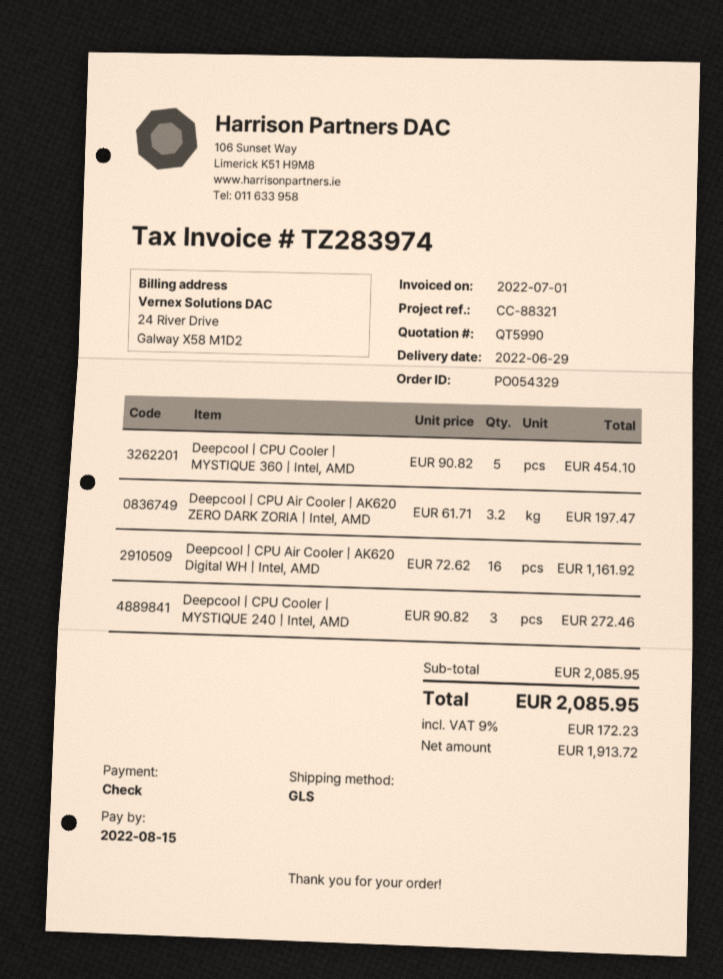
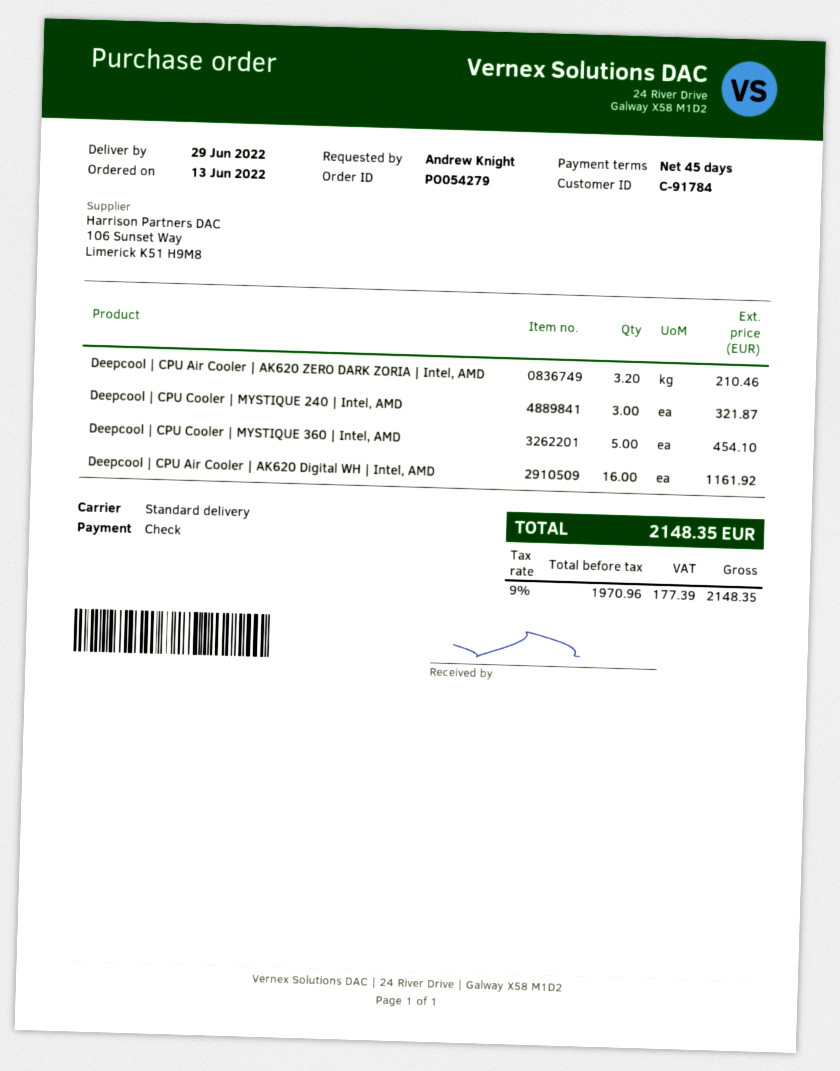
order number: PO054329 -> PO054279
shipping method: GLS -> standard
Deepcool | CPU Air Cooler | AK620 ZERO DARK ZORIA | Intel, AMD: 3.2 for 197.47 -> 3.2 for 210.46
Deepcool | CPU Cooler | MYSTIQUE 240 | Intel, AMD: 3 for 272.46 -> 3 for 321.87
net: 1913.72 -> 1970.96
tax: 9% = 172.23 -> 9% = 177.39
total: 2085.95 -> 2148.35

